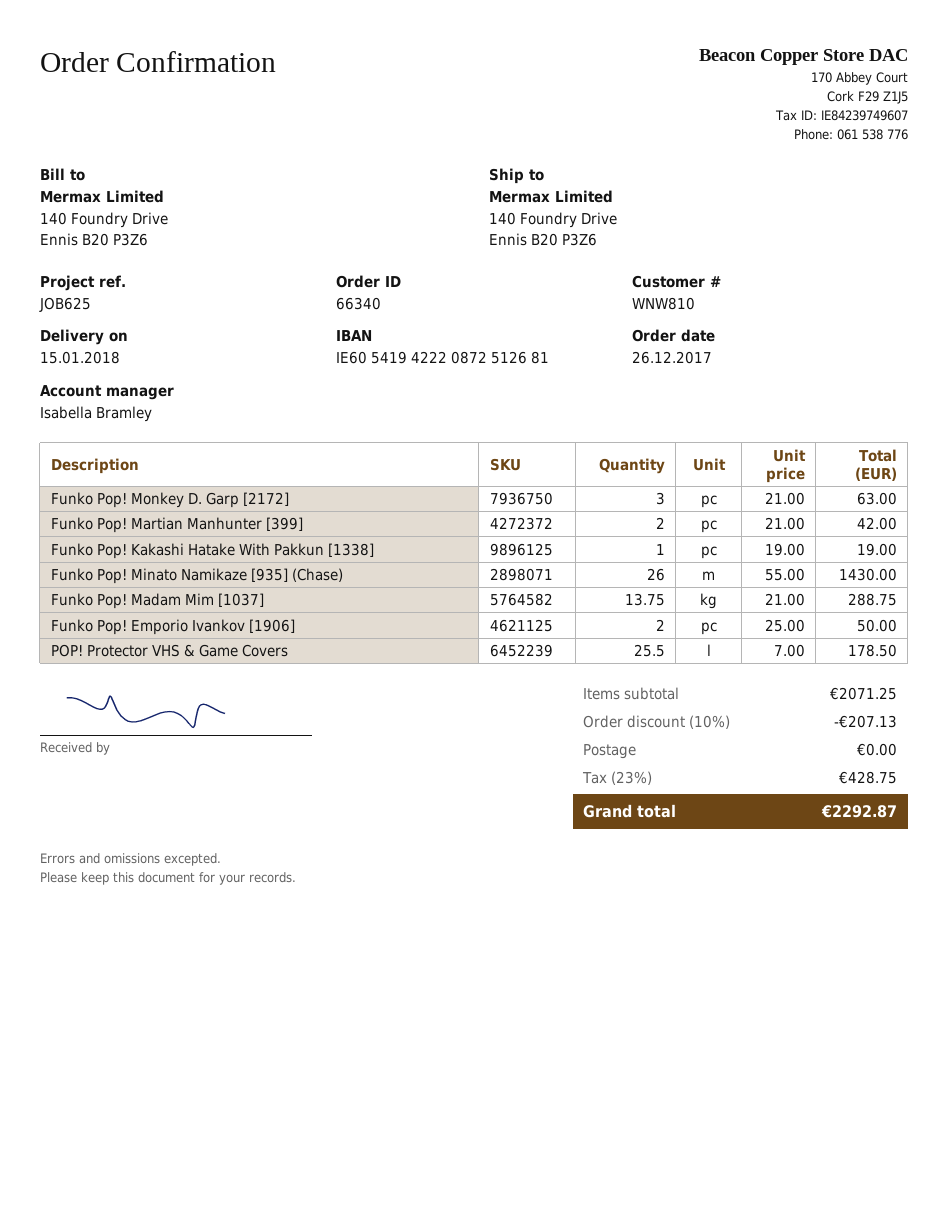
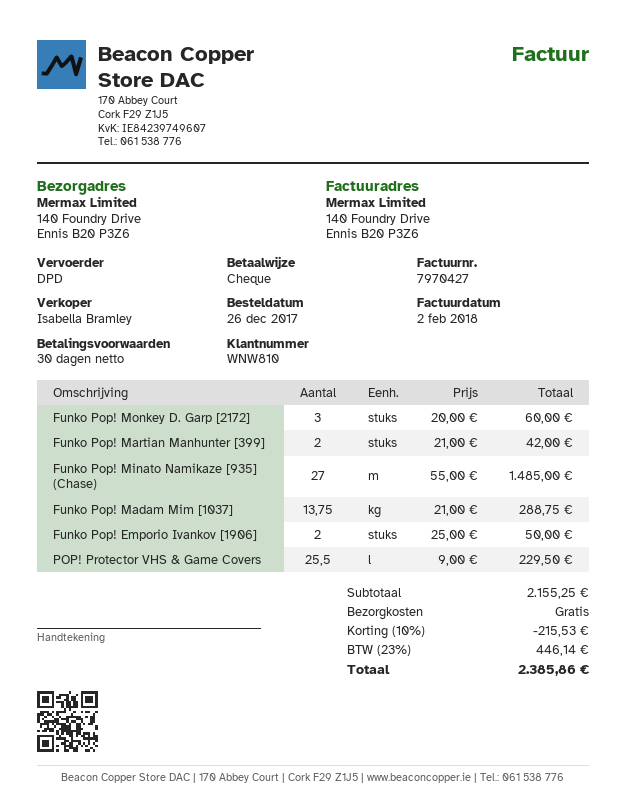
Funko Pop! Monkey D. Garp [2172]: 3 x 21.00 = 63.00 -> 3 x 20.00 = 60.00
Funko Pop! Kakashi Hatake With Pakkun [1338]: 1 x 19.00 = 19.00 -> none
Funko Pop! Minato Namikaze [935] (Chase): 26 x 55.00 = 1430.00 -> 27 x 55.00 = 1485.00
POP! Protector VHS & Game Covers: 25.5 x 7.00 = 178.50 -> 25.5 x 9.00 = 229.50
subtotal: 2071.25 -> 2155.25
discount: 10% = 207.13 -> 10% = 215.53
tax: 23% = 428.75 -> 23% = 446.14
total: 2292.87 -> 2385.86

